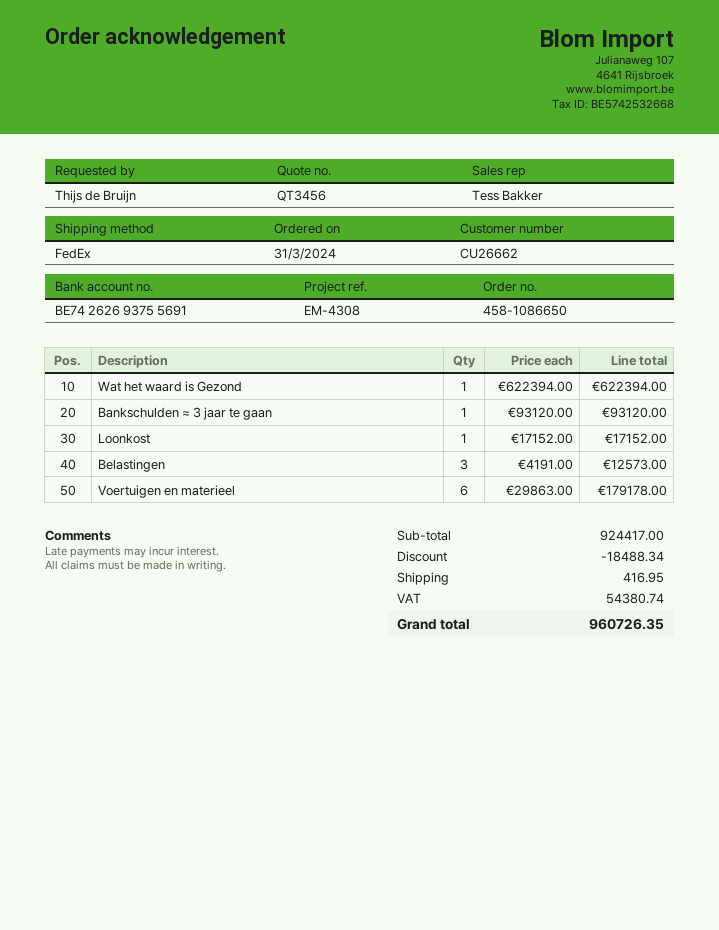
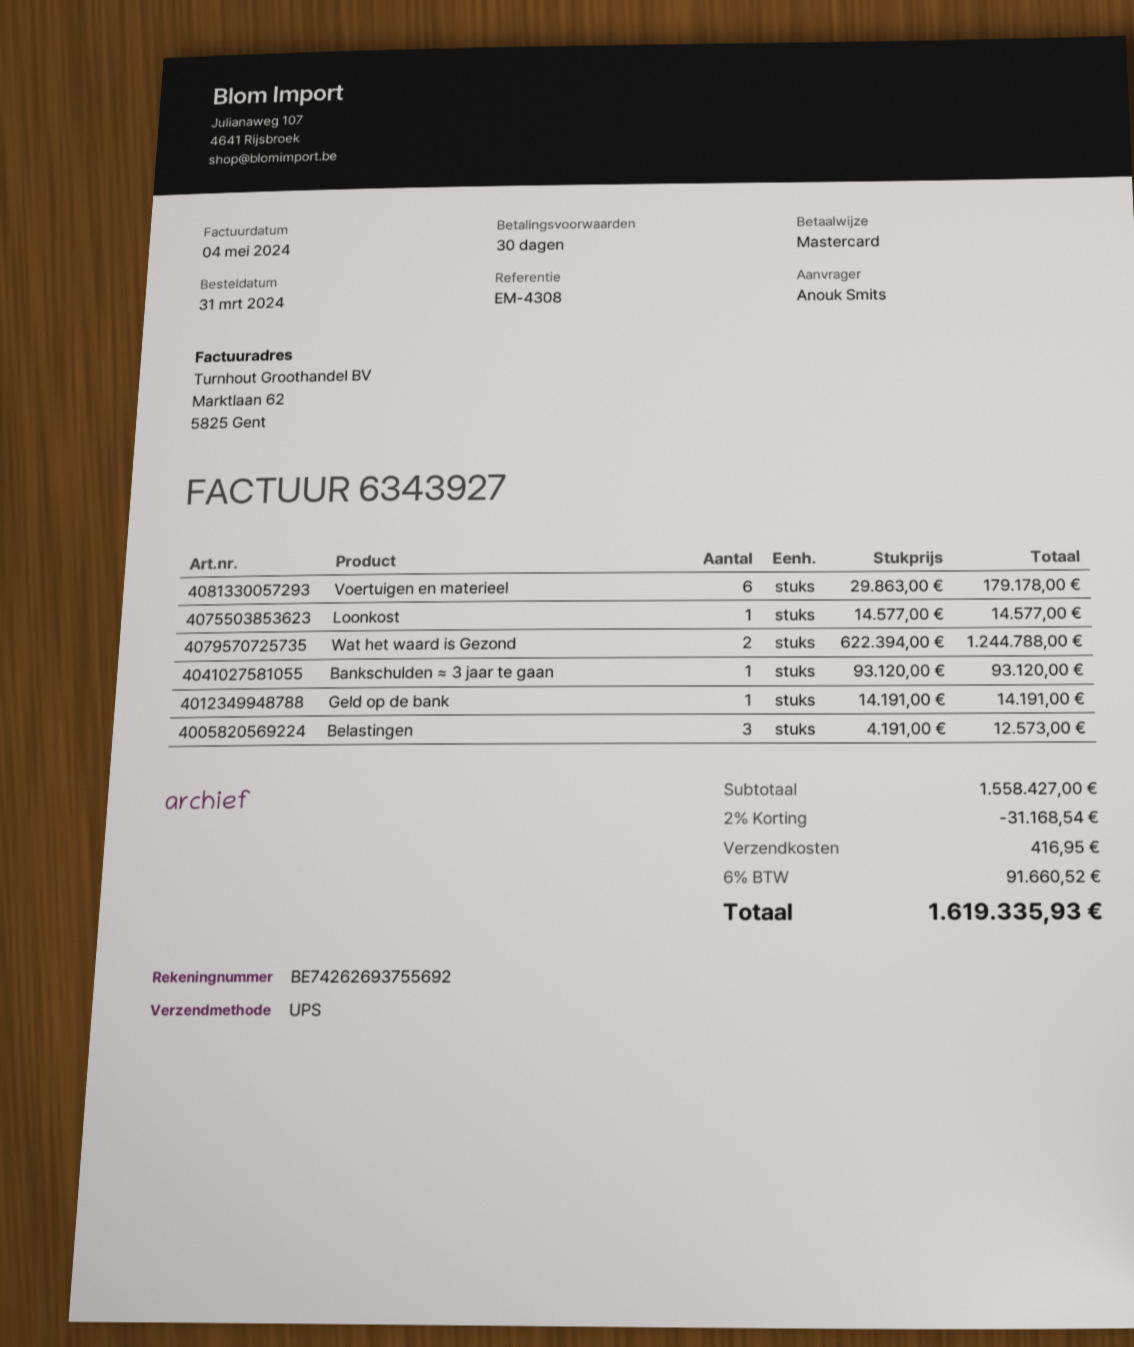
ordered by: Thijs de Bruijn -> Anouk Smits
bank account: BE74262693755691 -> BE74262693755692
shipping method: FedEx -> UPS
Wat het waard is Gezond: 1 x 622394.00 = 622394.00 -> 2 x 622394.00 = 1244788.00
Loonkost: 1 x 17152.00 = 17152.00 -> 1 x 14577.00 = 14577.00
Geld op de bank: none -> 1 x 14191.00 = 14191.00
subtotal: 924417.00 -> 1558427.00
discount: 18488.34 -> 31168.54
tax: 54380.74 -> 91660.52
total: 960726.35 -> 1619335.93

